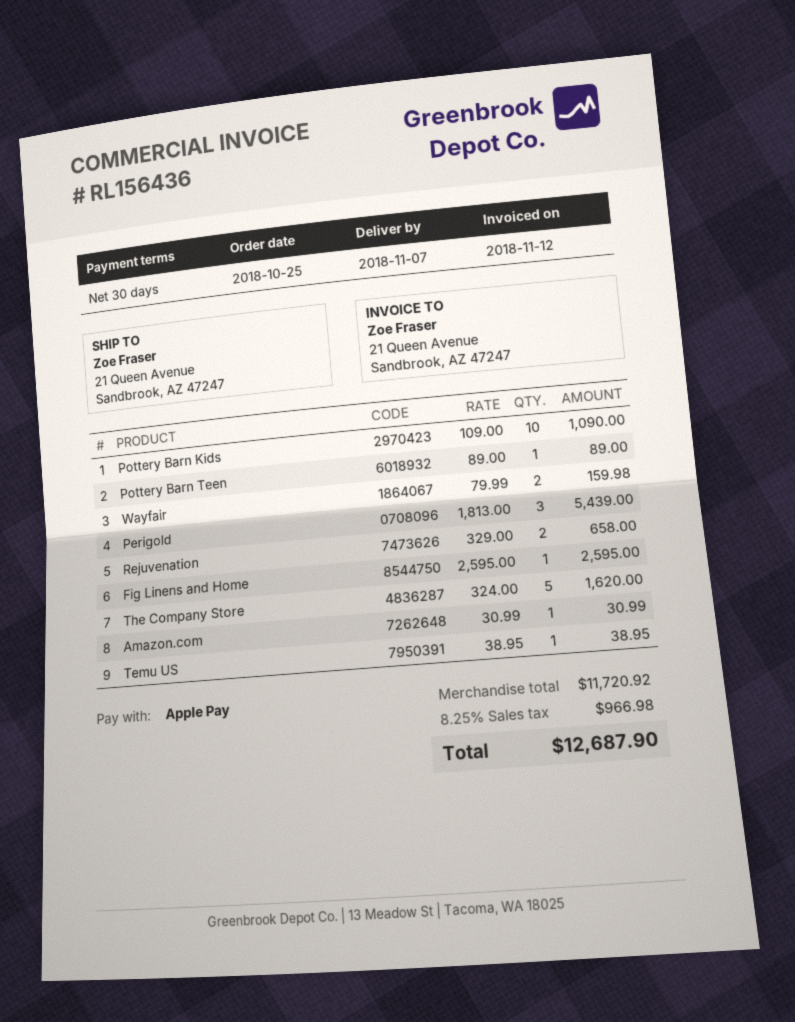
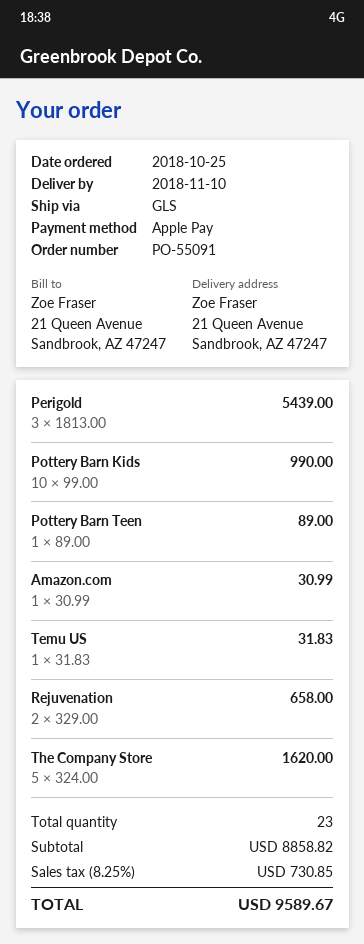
delivery date: 2018-11-07 -> 2018-11-10
Pottery Barn Kids: 10 x 109.00 = 1090.00 -> 10 x 99.00 = 990.00
Wayfair: 2 x 79.99 = 159.98 -> none
Fig Linens and Home: 1 x 2595.00 = 2595.00 -> none
Temu US: 1 x 38.95 = 38.95 -> 1 x 31.83 = 31.83
subtotal: 11720.92 -> 8858.82
tax: 8.25% = 966.98 -> 8.25% = 730.85
total: 12687.90 -> 9589.67

